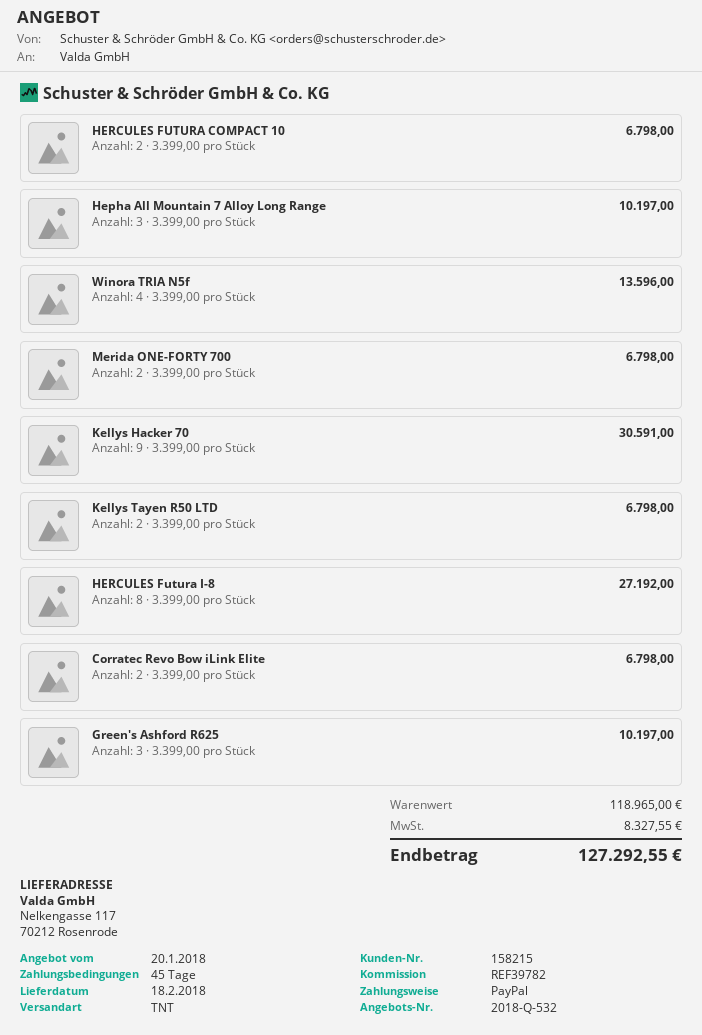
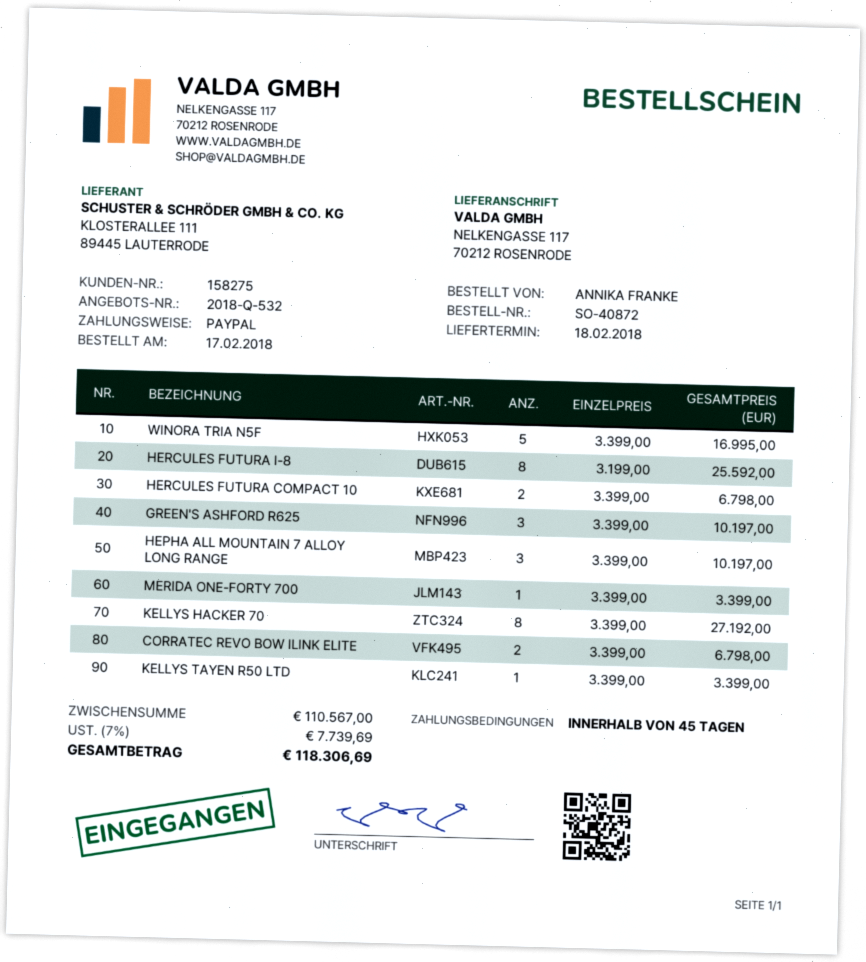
customer number: 158215 -> 158275
Winora TRIA N5f: 4 x 3399.00 = 13596.00 -> 5 x 3399.00 = 16995.00
Merida ONE-FORTY 700: 2 x 3399.00 = 6798.00 -> 1 x 3399.00 = 3399.00
Kellys Hacker 70: 9 x 3399.00 = 30591.00 -> 8 x 3399.00 = 27192.00
Kellys Tayen R50 LTD: 2 x 3399.00 = 6798.00 -> 1 x 3399.00 = 3399.00
HERCULES Futura I-8: 8 x 3399.00 = 27192.00 -> 8 x 3199.00 = 25592.00
subtotal: 118965.00 -> 110567.00
tax: 8327.55 -> 7739.69
total: 127292.55 -> 118306.69

